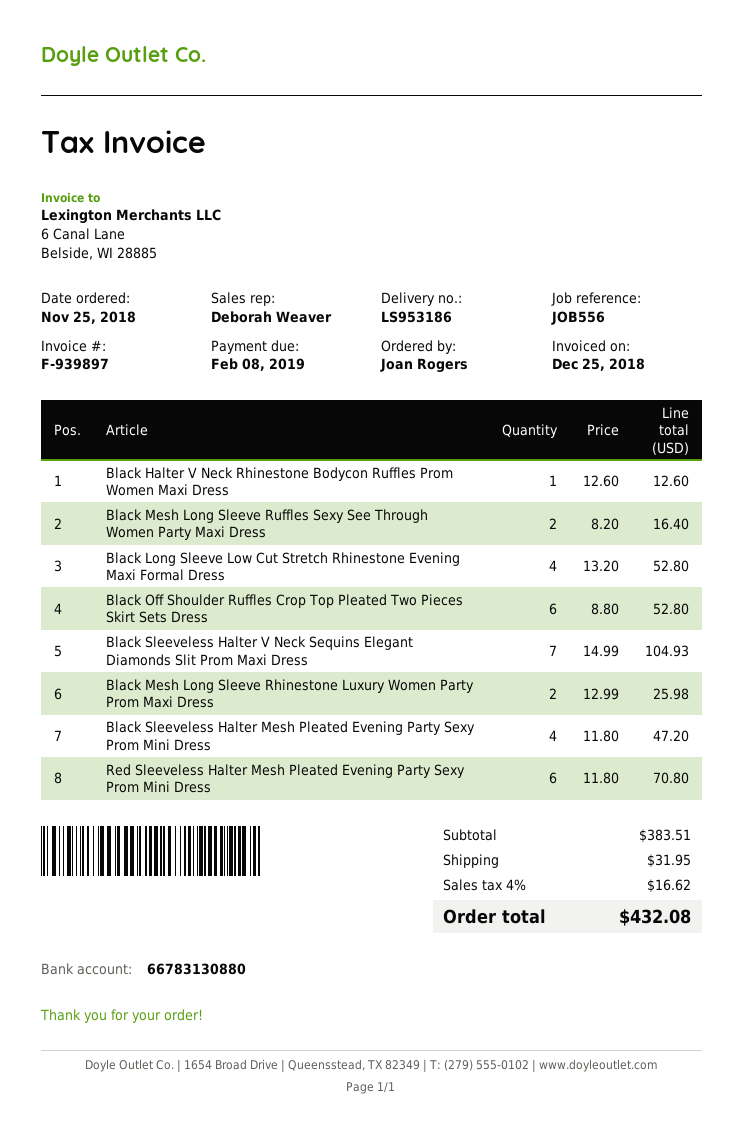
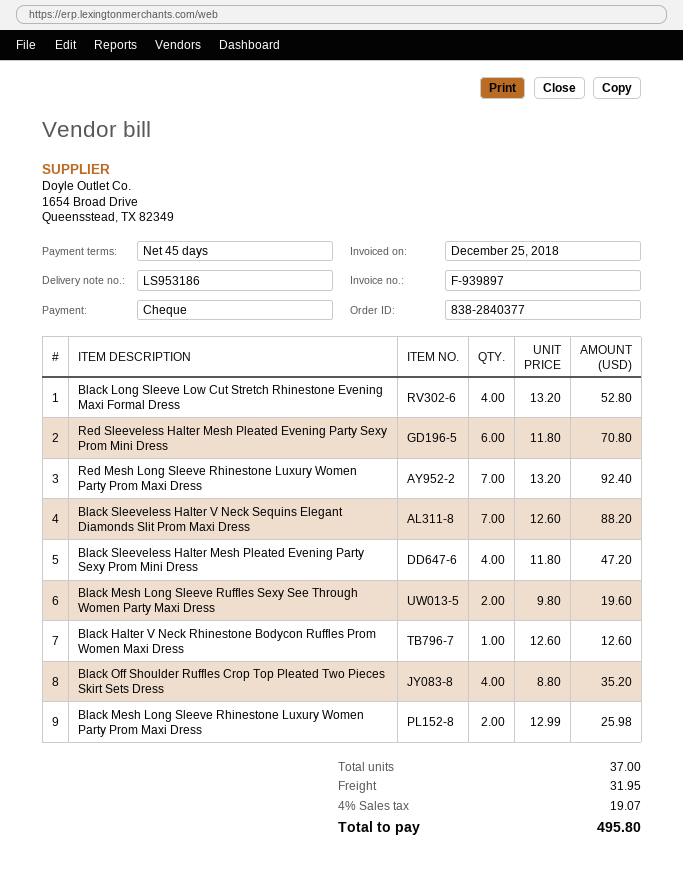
Black Mesh Long Sleeve Ruffles Sexy See Through Women Party Maxi Dress: 2 x 8.20 = 16.40 -> 2 x 9.80 = 19.60
Black Off Shoulder Ruffles Crop Top Pleated Two Pieces Skirt Sets Dress: 6 x 8.80 = 52.80 -> 4 x 8.80 = 35.20
Black Sleeveless Halter V Neck Sequins Elegant Diamonds Slit Prom Maxi Dress: 7 x 14.99 = 104.93 -> 7 x 12.60 = 88.20
Red Mesh Long Sleeve Rhinestone Luxury Women Party Prom Maxi Dress: none -> 7 x 13.20 = 92.40
tax: 4% = 16.62 -> 4% = 19.07
total: 432.08 -> 495.80

